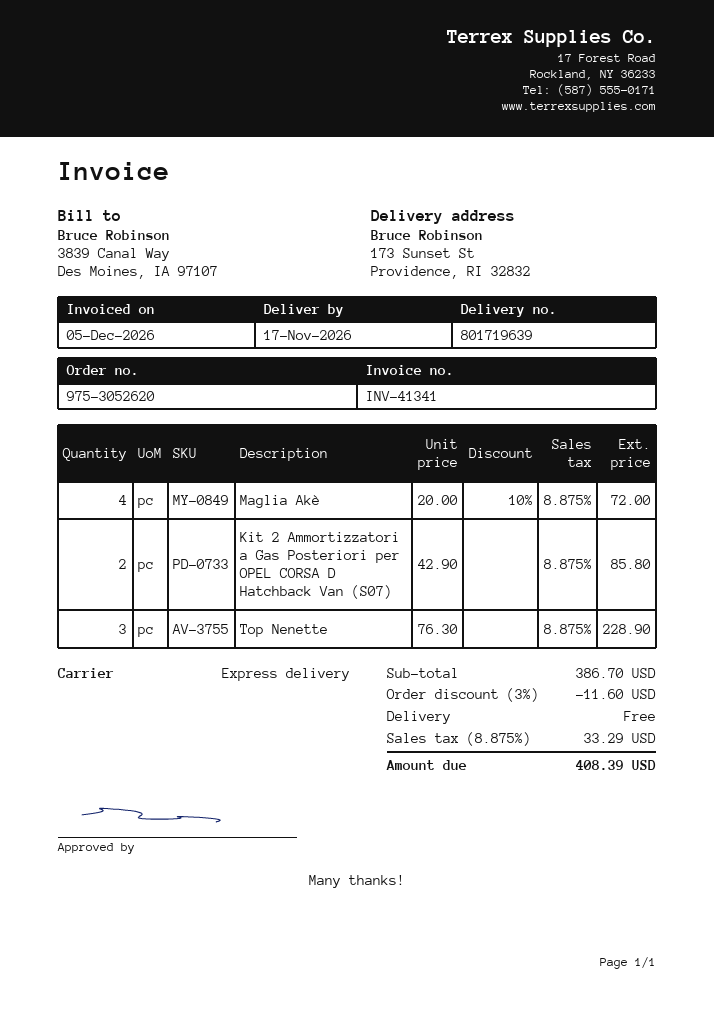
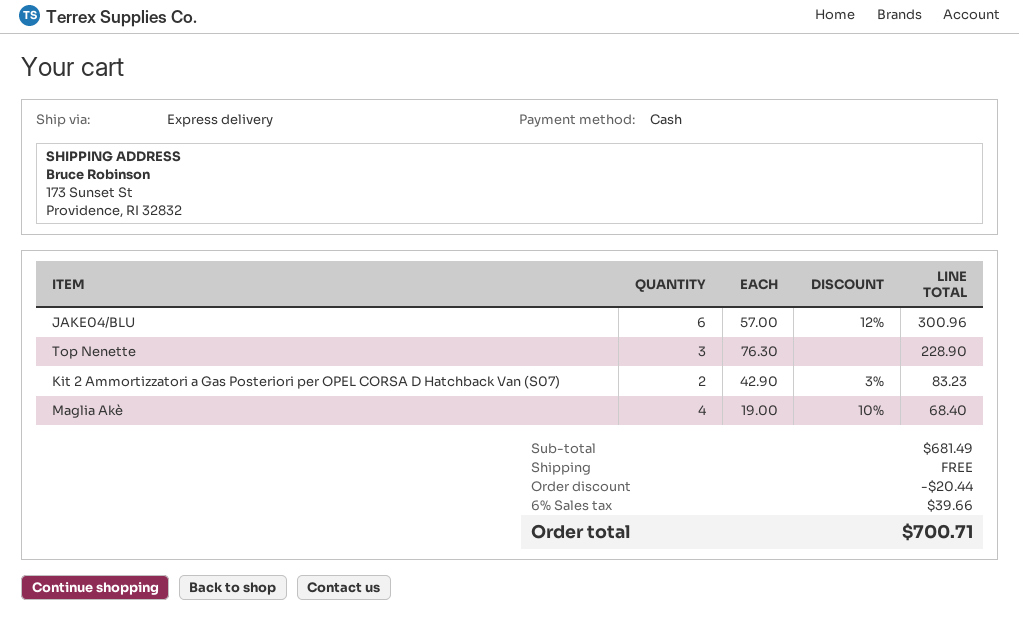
Maglia Akè: 4 x 20.00 - 10% = 72.00 -> 4 x 19.00 - 10% = 68.40
Kit 2 Ammortizzatori a Gas Posteriori per OPEL CORSA D Hatchback Van (S07): 2 x 42.90 = 85.80 -> 2 x 42.90 - 3% = 83.23
JAKE04/BLU: none -> 6 x 57.00 - 12% = 300.96
subtotal: 386.70 -> 681.49
discount: 11.60 -> 20.44
tax: 8.875% = 33.29 -> 6% = 39.66
total: 408.39 -> 700.71

